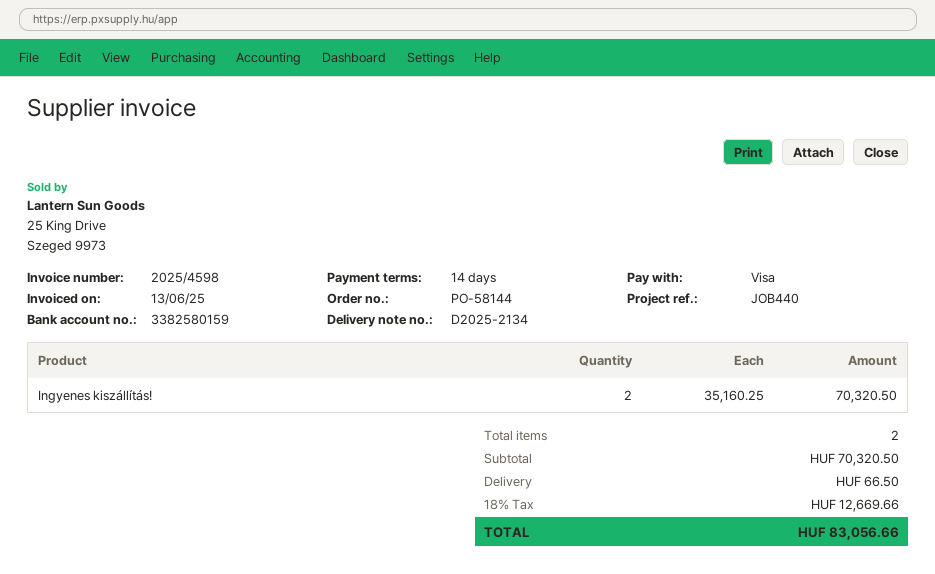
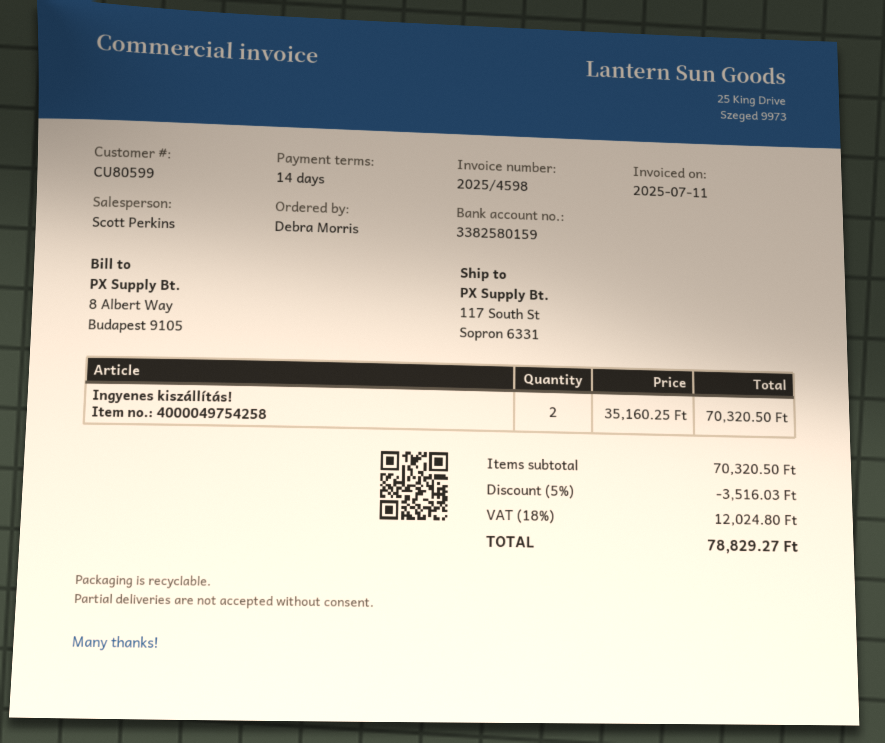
invoice date: 2025-06-13 -> 2025-07-11
discount: none -> 5% = 3516.03
shipping: 66.50 -> none
tax: 18% = 12669.66 -> 18% = 12024.80
total: 83056.66 -> 78829.27

